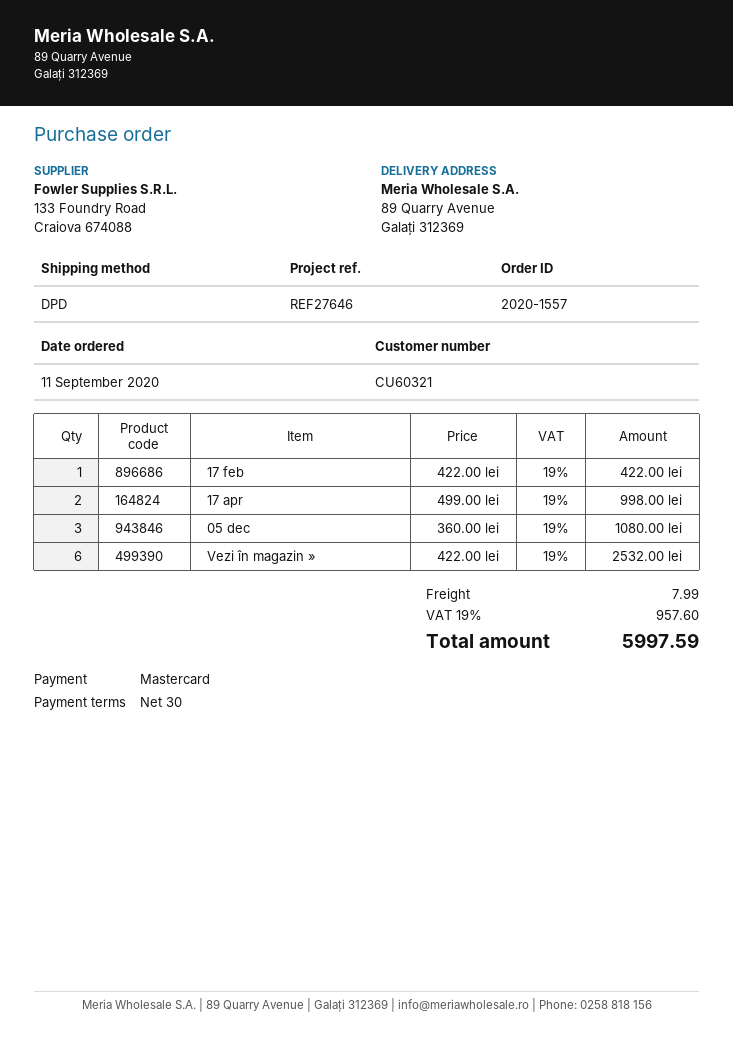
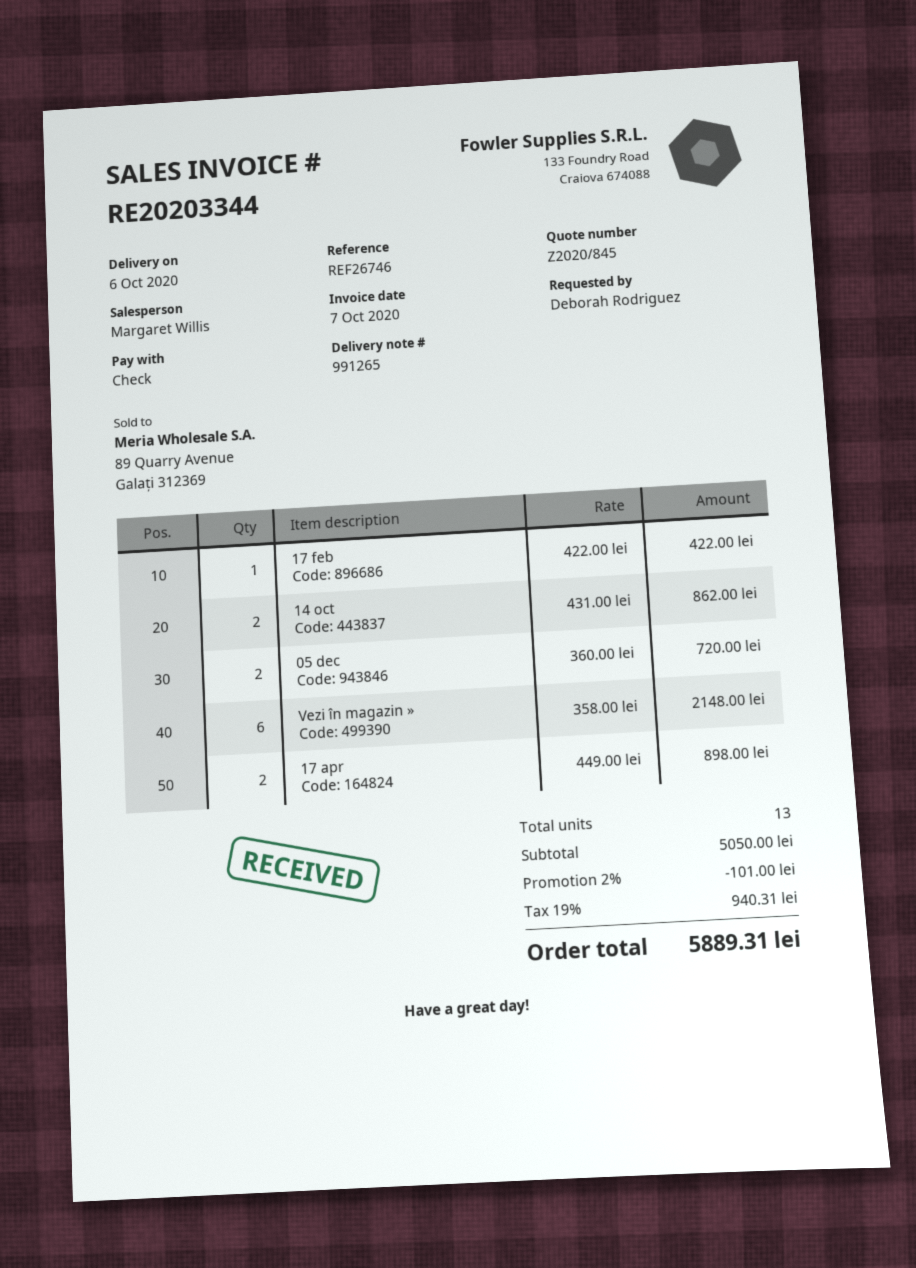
reference: REF27646 -> REF26746
payment method: Mastercard -> cheque
17 apr: 2 x 499.00 = 998.00 -> 2 x 449.00 = 898.00
05 dec: 3 x 360.00 = 1080.00 -> 2 x 360.00 = 720.00
Vezi în magazin »: 6 x 422.00 = 2532.00 -> 6 x 358.00 = 2148.00
14 oct: none -> 2 x 431.00 = 862.00
discount: none -> 2% = 101.00
shipping: 7.99 -> none
tax: 19% = 957.60 -> 19% = 940.31
total: 5997.59 -> 5889.31

